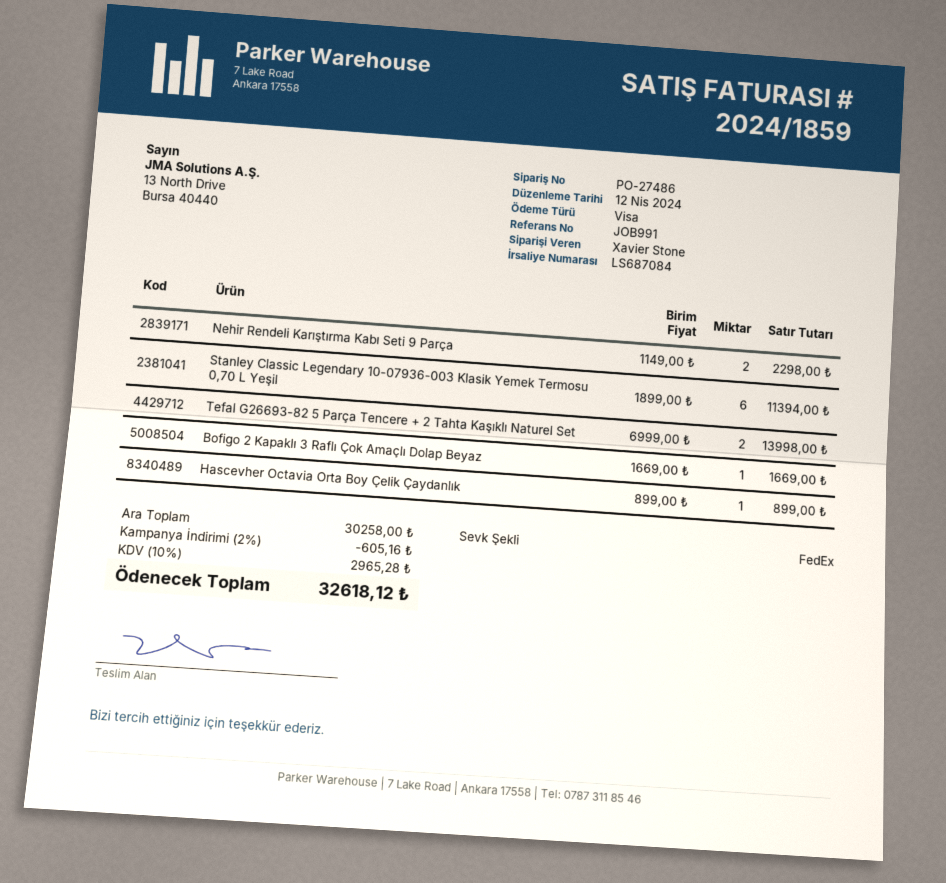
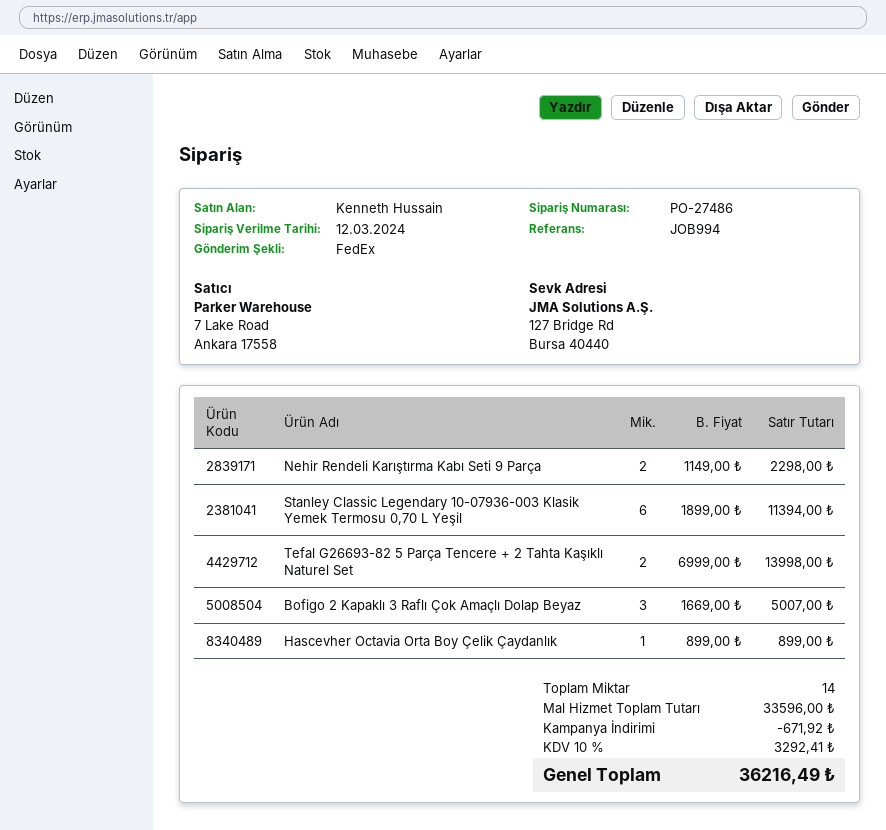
reference: JOB991 -> JOB994
ordered by: Xavier Stone -> Kenneth Hussain
Bofigo 2 Kapaklı 3 Raflı Çok Amaçlı Dolap Beyaz: 1 x 1669.00 = 1669.00 -> 3 x 1669.00 = 5007.00
subtotal: 30258.00 -> 33596.00
discount: 605.16 -> 671.92
tax: 10% = 2965.28 -> 10% = 3292.41
total: 32618.12 -> 36216.49

